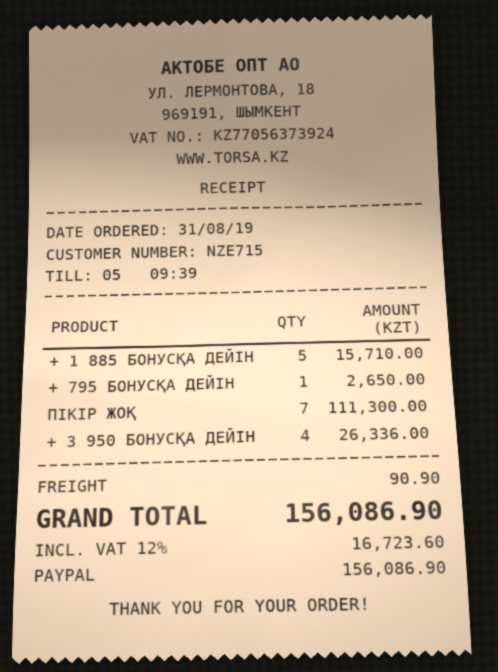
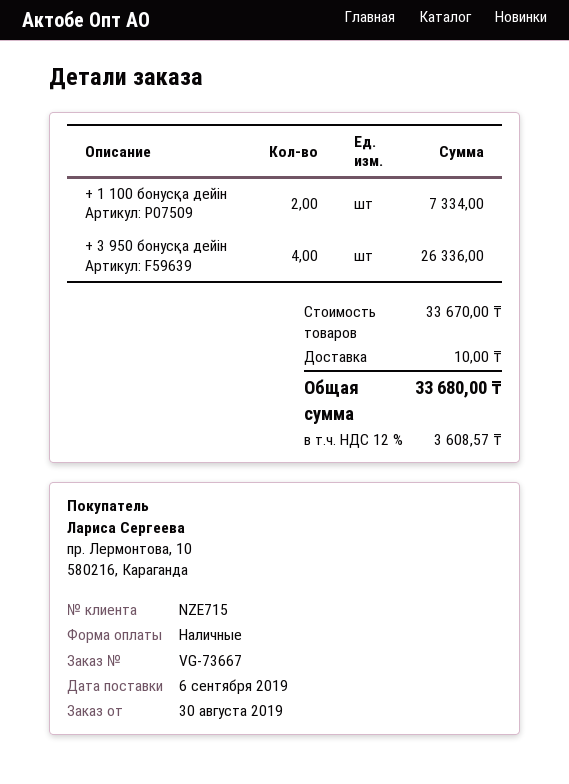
order date: 2019-08-31 -> 2019-08-30
payment method: PayPal -> cash
+ 1 885 БОНУСҚА ДЕЙІН: 5 for 15710.00 -> none
+ 795 БОНУСҚА ДЕЙІН: 1 for 2650.00 -> none
ПІКІР ЖОҚ: 7 for 111300.00 -> none
+ 1 100 бонусқа дейін: none -> 2 for 7334.00
shipping: 90.90 -> 10.00
tax: 12% = 16723.60 -> 12% = 3608.57
total: 156086.90 -> 33680.00

